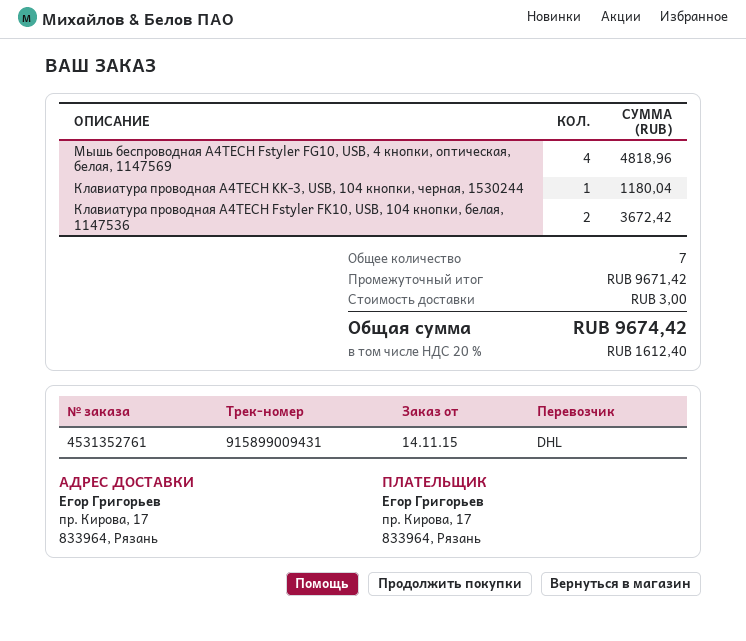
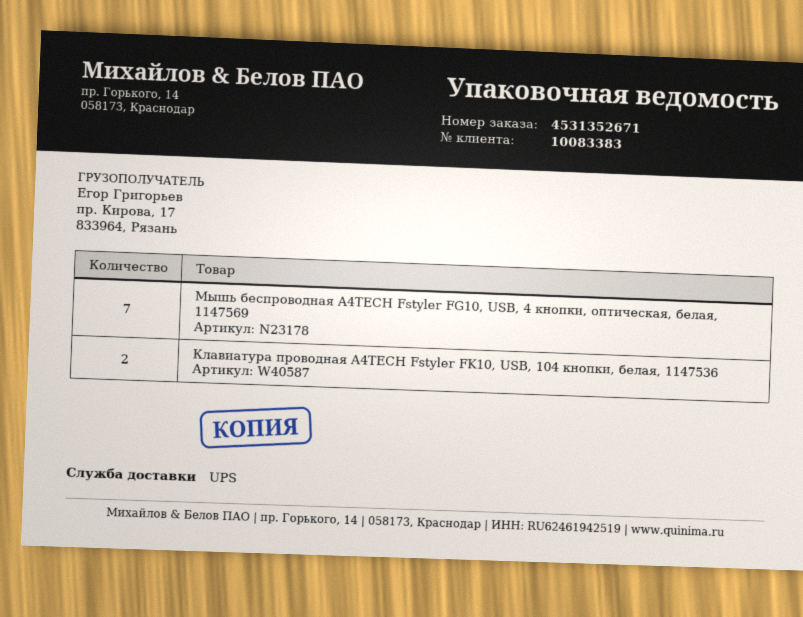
order number: 4531352761 -> 4531352671
shipping method: DHL -> UPS
Мышь беспроводная A4TECH Fstyler FG10, USB, 4 кнопки, оптическая, белая, 1147569: 4 -> 7
Клавиатура проводная A4TECH KK-3, USB, 104 кнопки, черная, 1530244: 1 -> none

